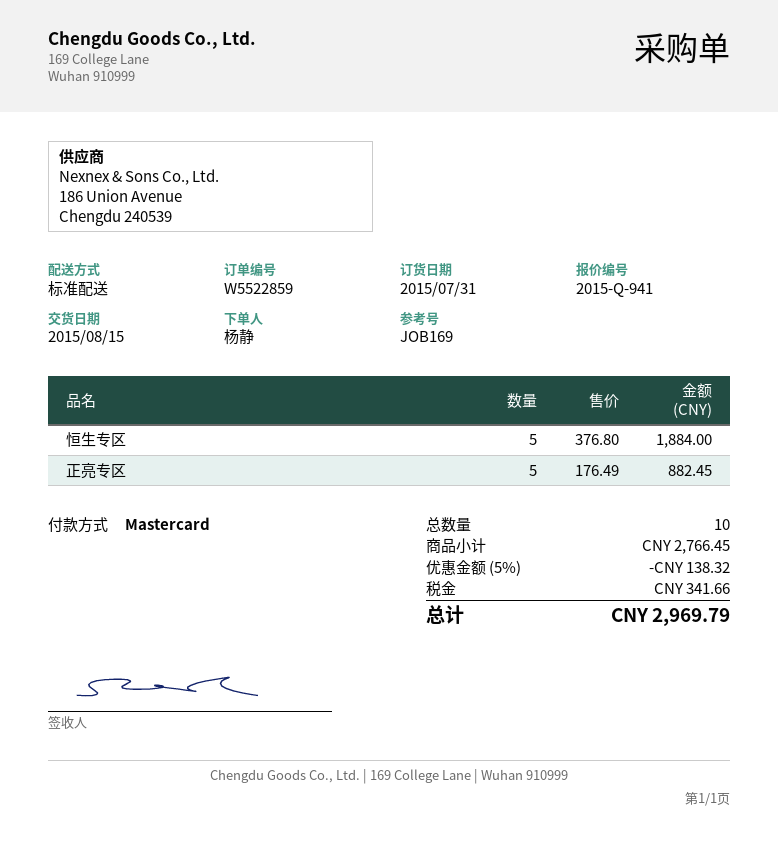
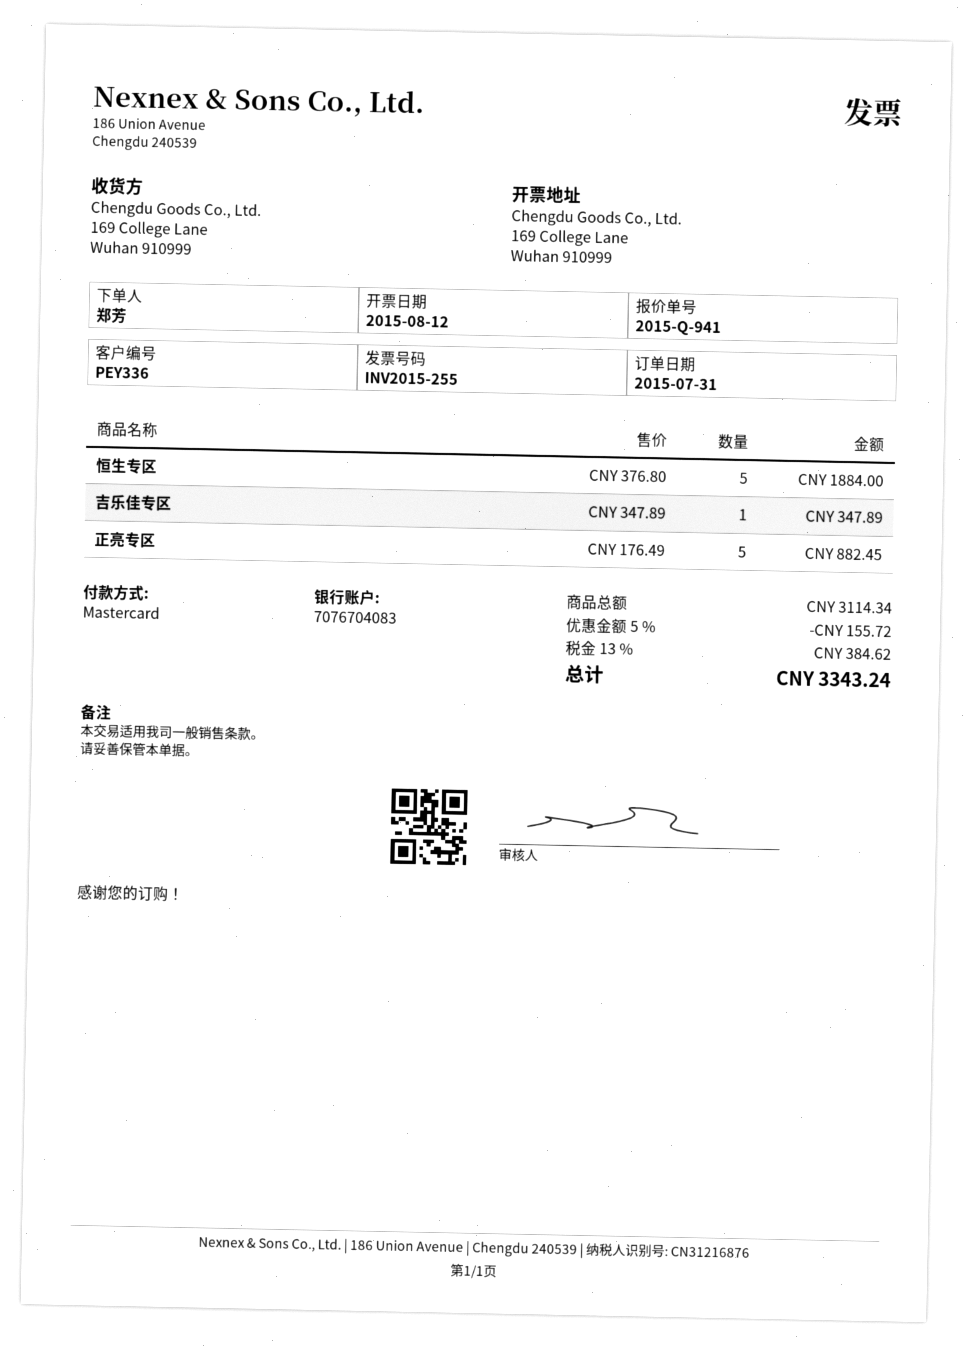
ordered by: 杨静 -> 郑芳
吉乐佳专区: none -> 1 x 347.89 = 347.89
subtotal: 2766.45 -> 3114.34
discount: 5% = 138.32 -> 5% = 155.72
tax: 341.66 -> 384.62
total: 2969.79 -> 3343.24

